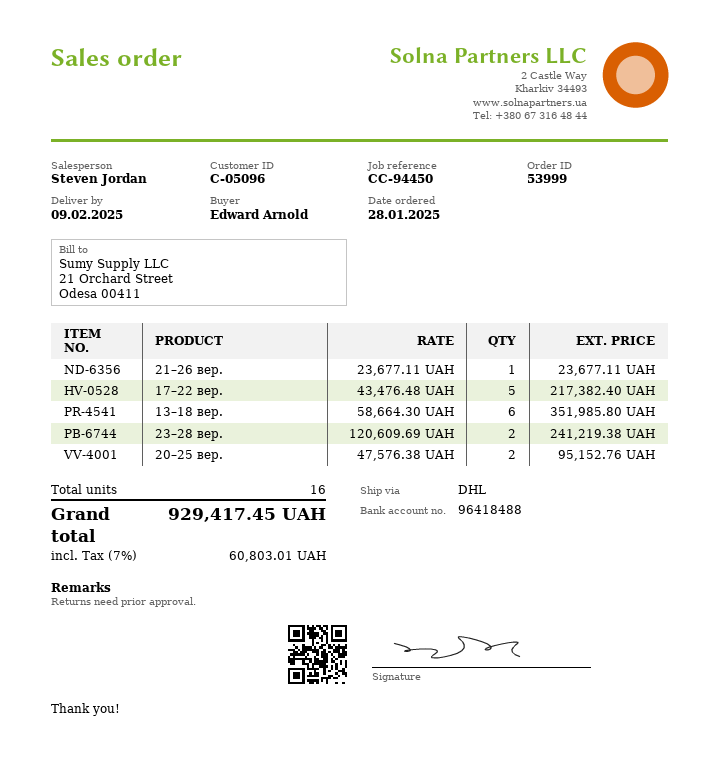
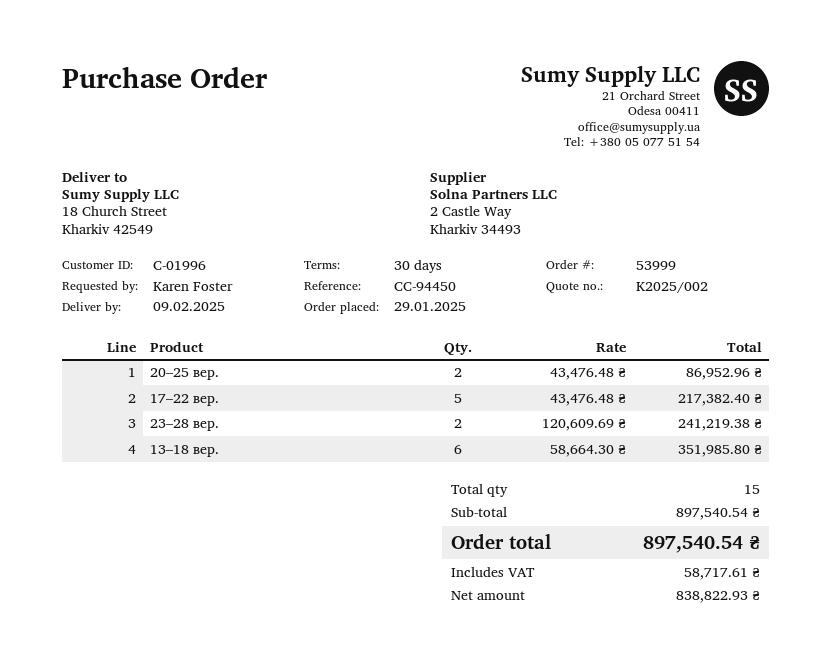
order date: 2025-01-28 -> 2025-01-29
customer number: C-05096 -> C-01996
ordered by: Edward Arnold -> Karen Foster
21–26 вер.: 1 x 23677.11 = 23677.11 -> none
20–25 вер.: 2 x 47576.38 = 95152.76 -> 2 x 43476.48 = 86952.96
total quantity: 16 -> 15
tax: 60803.01 -> 58717.61
total: 929417.45 -> 897540.54

